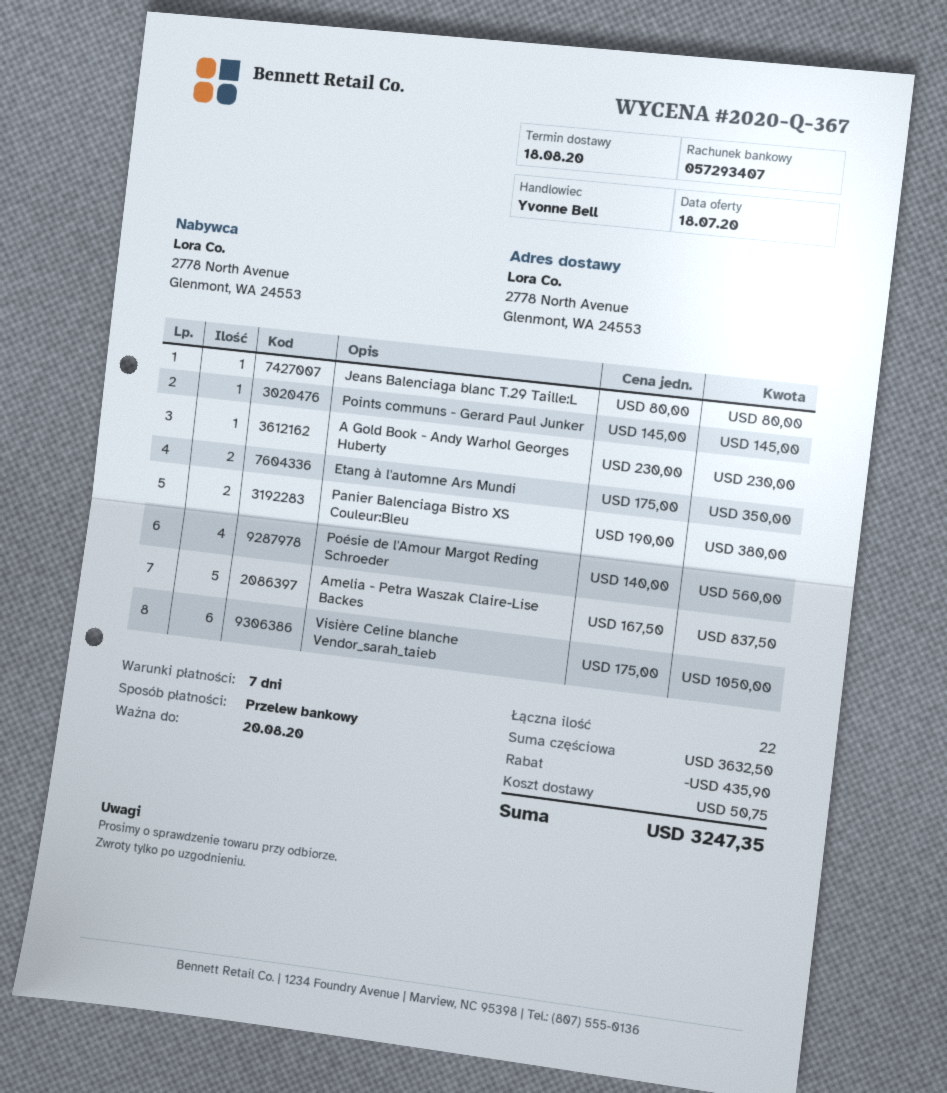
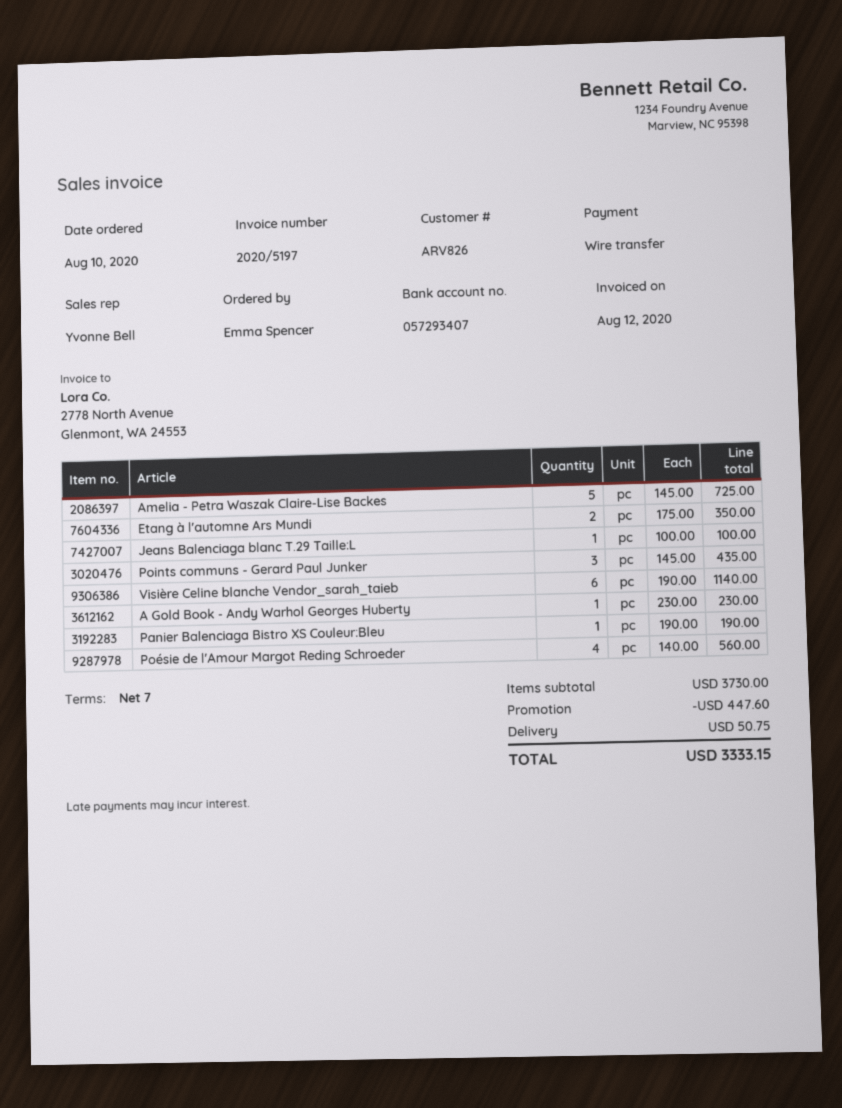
Jeans Balenciaga blanc T.29 Taille:L: 1 x 80.00 = 80.00 -> 1 x 100.00 = 100.00
Points communs - Gerard Paul Junker: 1 x 145.00 = 145.00 -> 3 x 145.00 = 435.00
Panier Balenciaga Bistro XS Couleur:Bleu: 2 x 190.00 = 380.00 -> 1 x 190.00 = 190.00
Amelia - Petra Waszak Claire-Lise Backes: 5 x 167.50 = 837.50 -> 5 x 145.00 = 725.00
Visière Celine blanche Vendor_sarah_taieb: 6 x 175.00 = 1050.00 -> 6 x 190.00 = 1140.00
subtotal: 3632.50 -> 3730.00
discount: 435.90 -> 447.60
total: 3247.35 -> 3333.15

